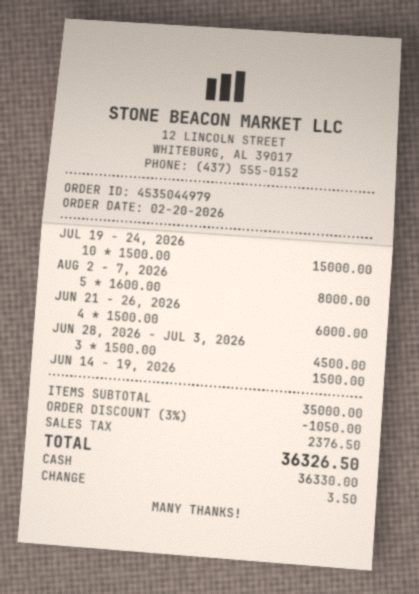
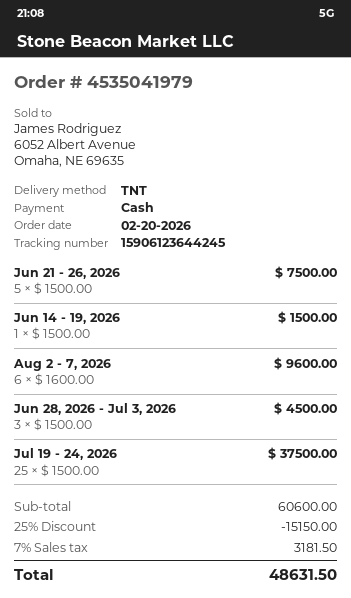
order number: 4535044979 -> 4535041979
JUL 19 - 24, 2026: 10 x 1500.00 = 15000.00 -> 25 x 1500.00 = 37500.00
AUG 2 - 7, 2026: 5 x 1600.00 = 8000.00 -> 6 x 1600.00 = 9600.00
JUN 21 - 26, 2026: 4 x 1500.00 = 6000.00 -> 5 x 1500.00 = 7500.00
subtotal: 35000.00 -> 60600.00
discount: 3% = 1050.00 -> 25% = 15150.00
tax: 2376.50 -> 3181.50
total: 36326.50 -> 48631.50

